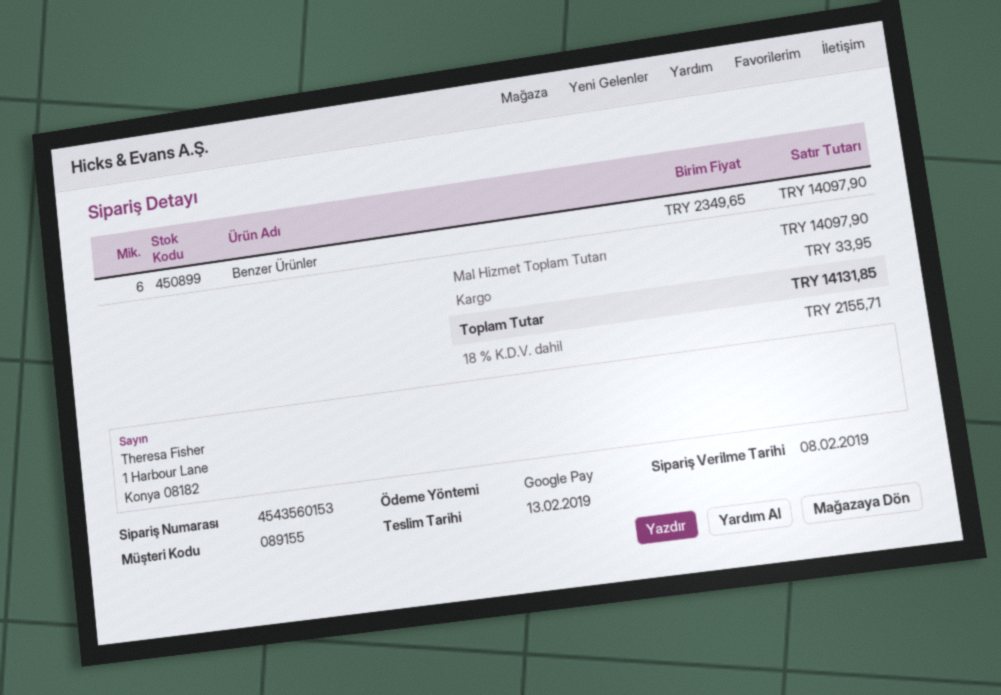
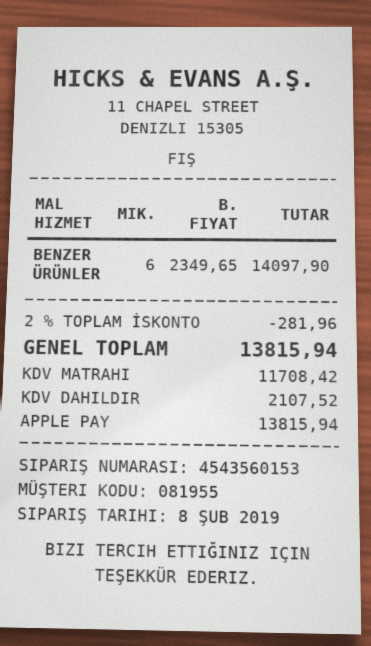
customer number: 089155 -> 081955
payment method: Google Pay -> Apple Pay
discount: none -> 2% = 281.96
shipping: 33.95 -> none
tax: 2155.71 -> 2107.52
total: 14131.85 -> 13815.94

